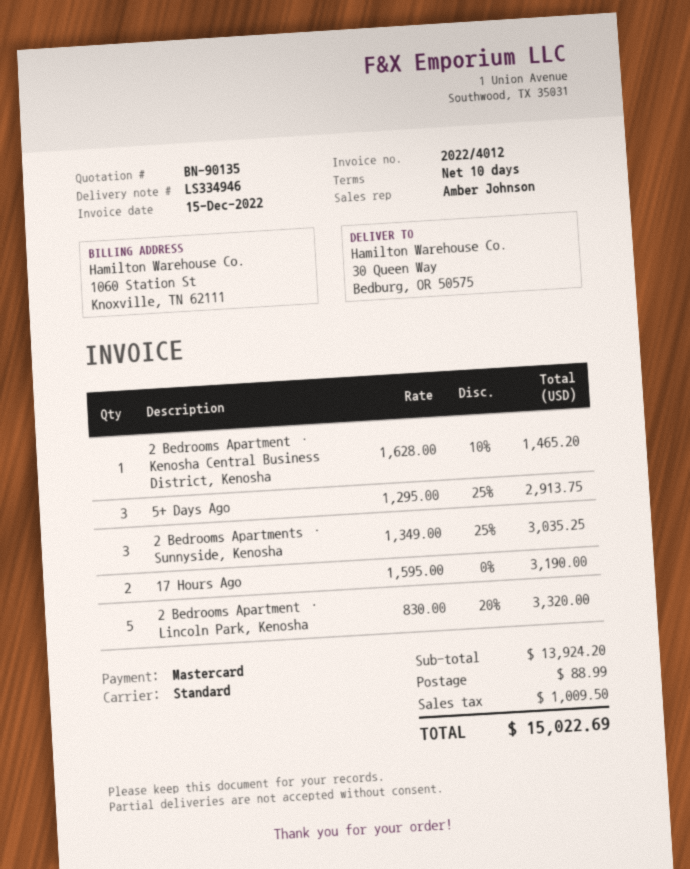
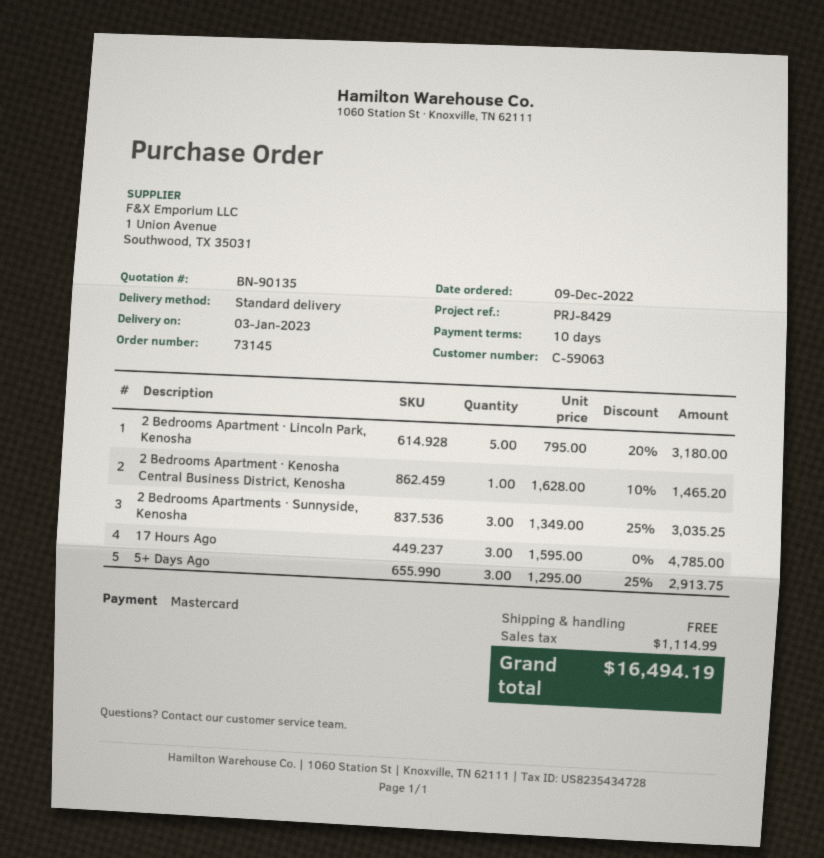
17 Hours Ago: 2 x 1595.00 = 3190.00 -> 3 x 1595.00 = 4785.00
2 Bedrooms Apartment · Lincoln Park, Kenosha: 5 x 830.00 - 20% = 3320.00 -> 5 x 795.00 - 20% = 3180.00
shipping: 88.99 -> 0.00
tax: 1009.50 -> 1114.99
total: 15022.69 -> 16494.19

